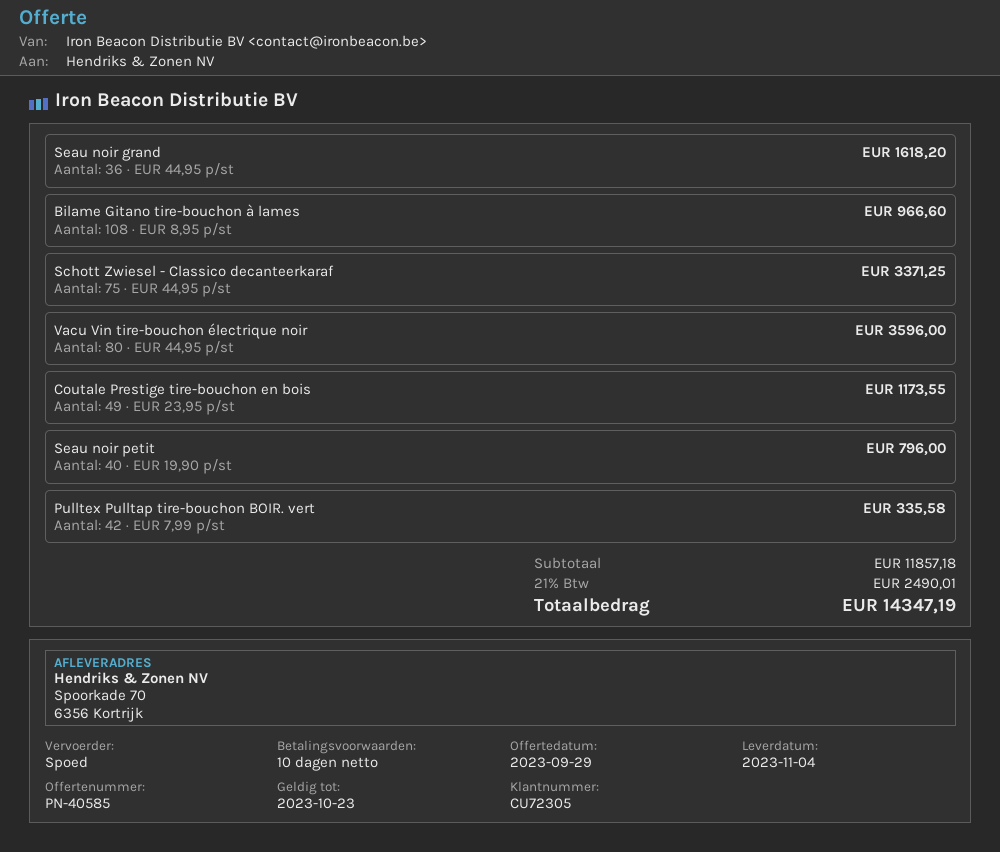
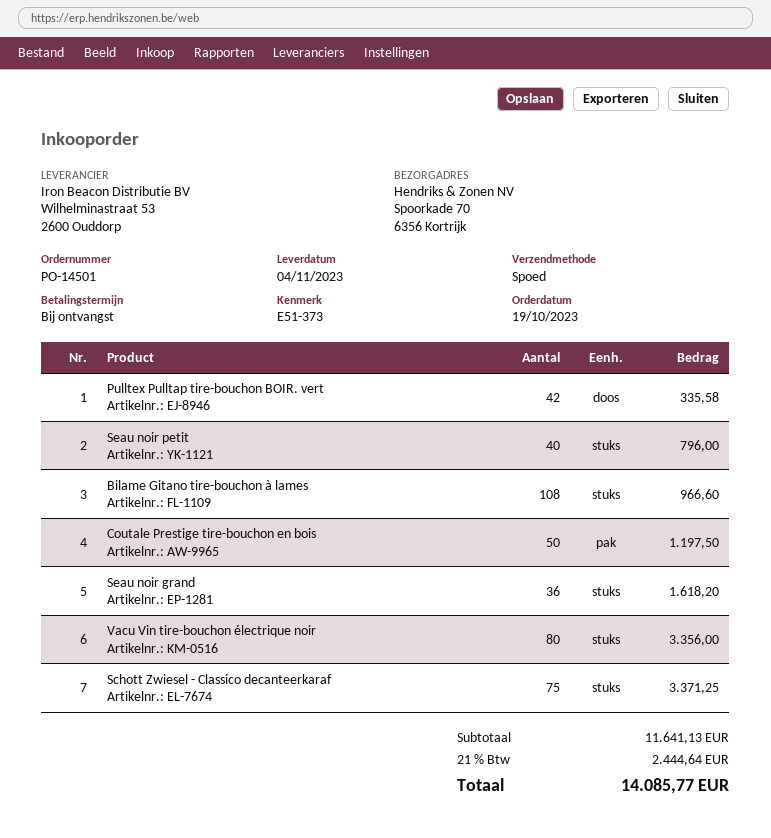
payment terms: 10 days -> on receipt
Vacu Vin tire-bouchon électrique noir: 80 for 3596.00 -> 80 for 3356.00
Coutale Prestige tire-bouchon en bois: 49 for 1173.55 -> 50 for 1197.50
subtotal: 11857.18 -> 11641.13
tax: 21% = 2490.01 -> 21% = 2444.64
total: 14347.19 -> 14085.77

